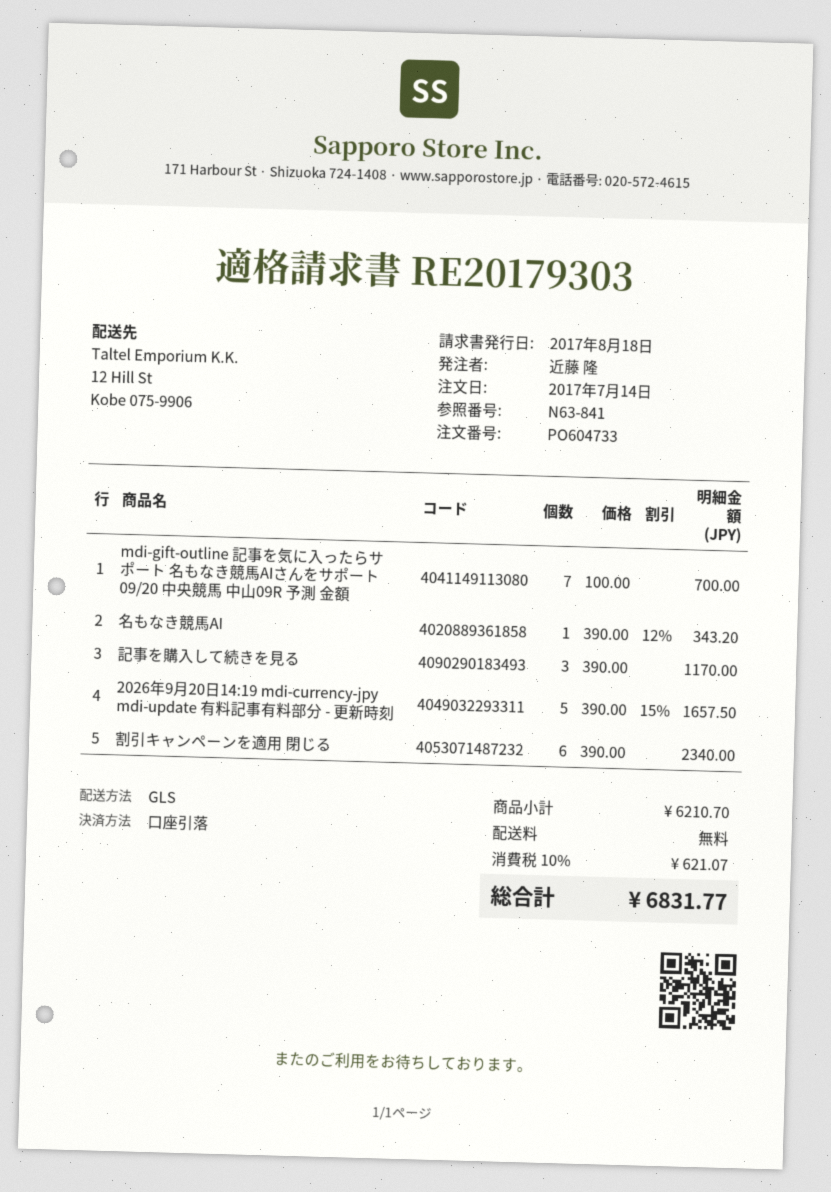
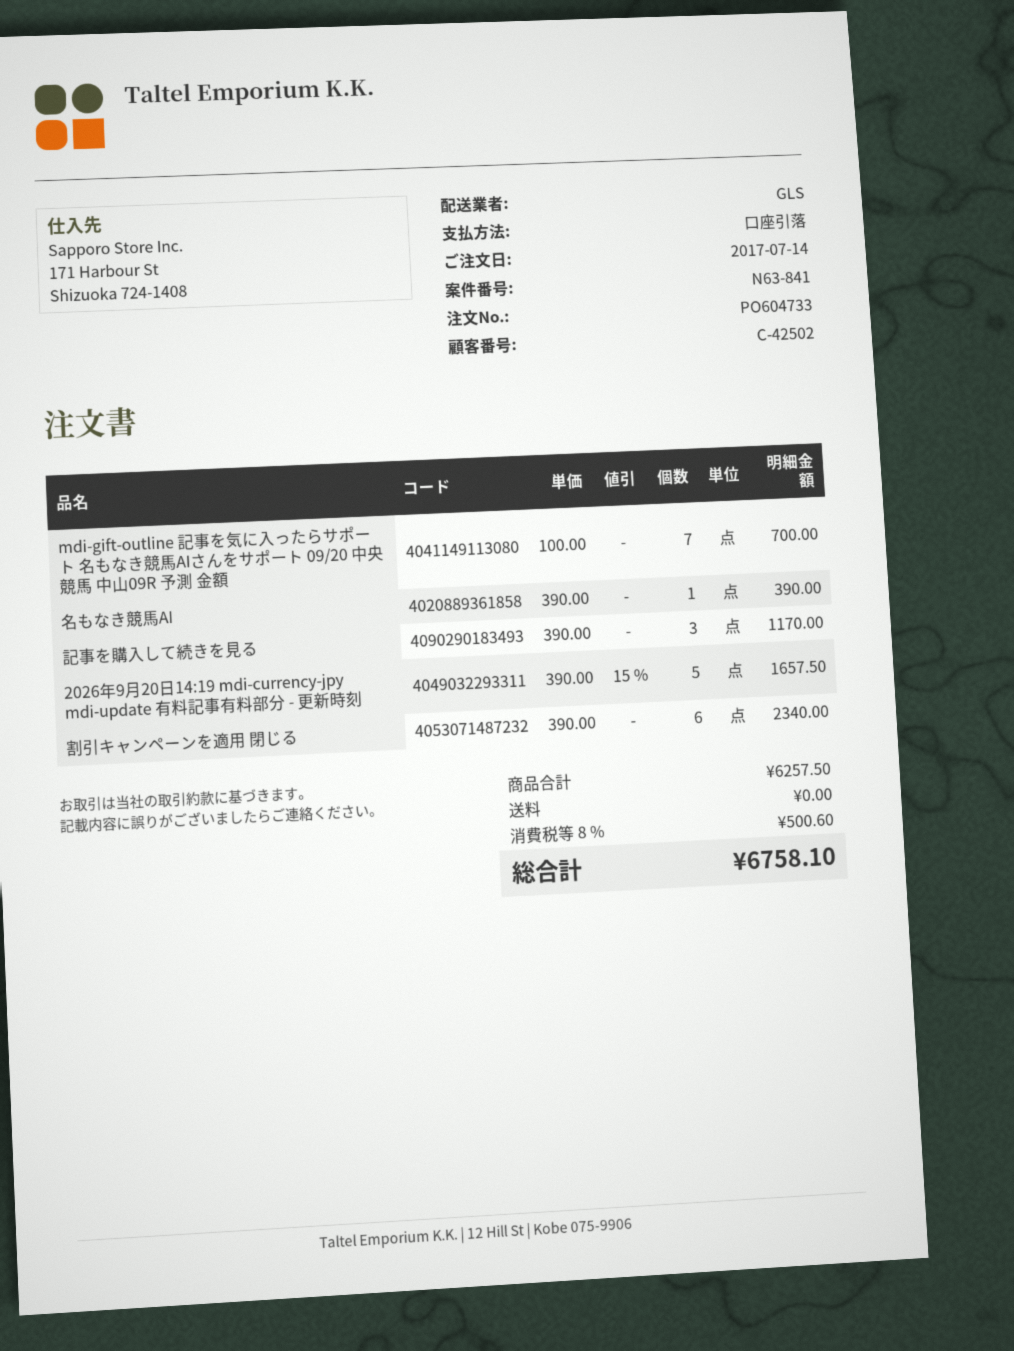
名もなき競馬AI: 1 x 390.00 - 12% = 343.20 -> 1 x 390.00 = 390.00
subtotal: 6210.70 -> 6257.50
tax: 10% = 621.07 -> 8% = 500.60
total: 6831.77 -> 6758.10

